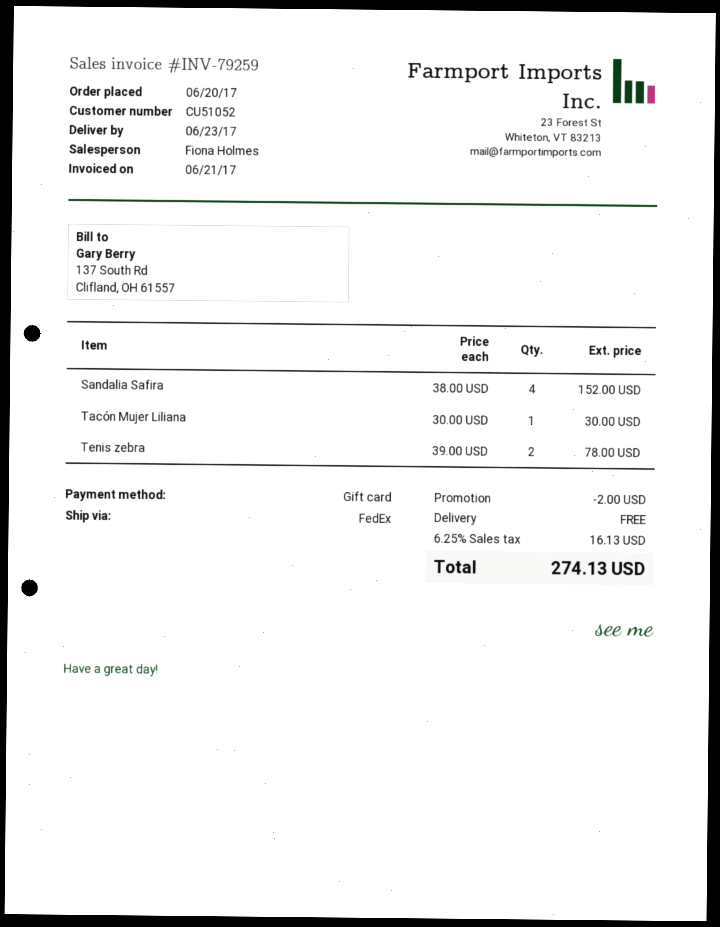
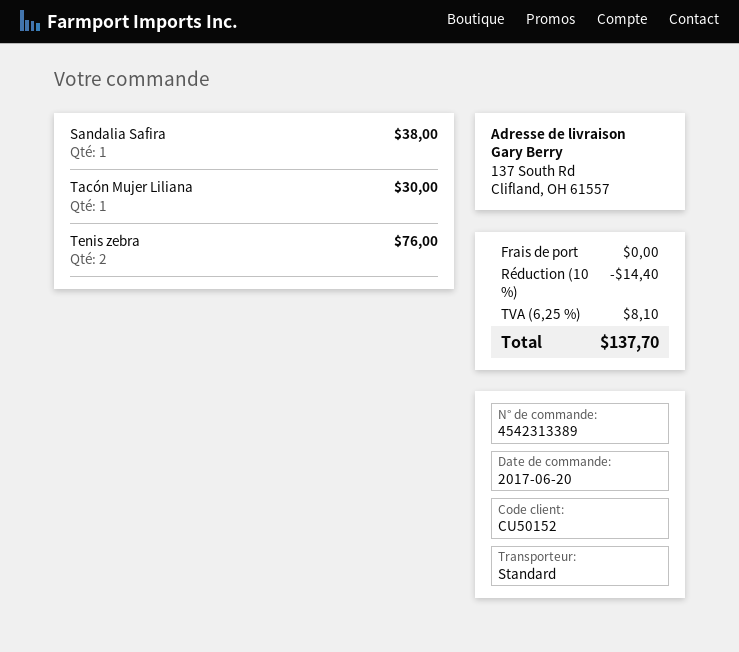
customer number: CU51052 -> CU50152
shipping method: FedEx -> standard
Sandalia Safira: 4 for 152.00 -> 1 for 38.00
Tenis zebra: 2 for 78.00 -> 2 for 76.00
discount: 2.00 -> 14.40
tax: 6.25% = 16.13 -> 6.25% = 8.10
total: 274.13 -> 137.70

